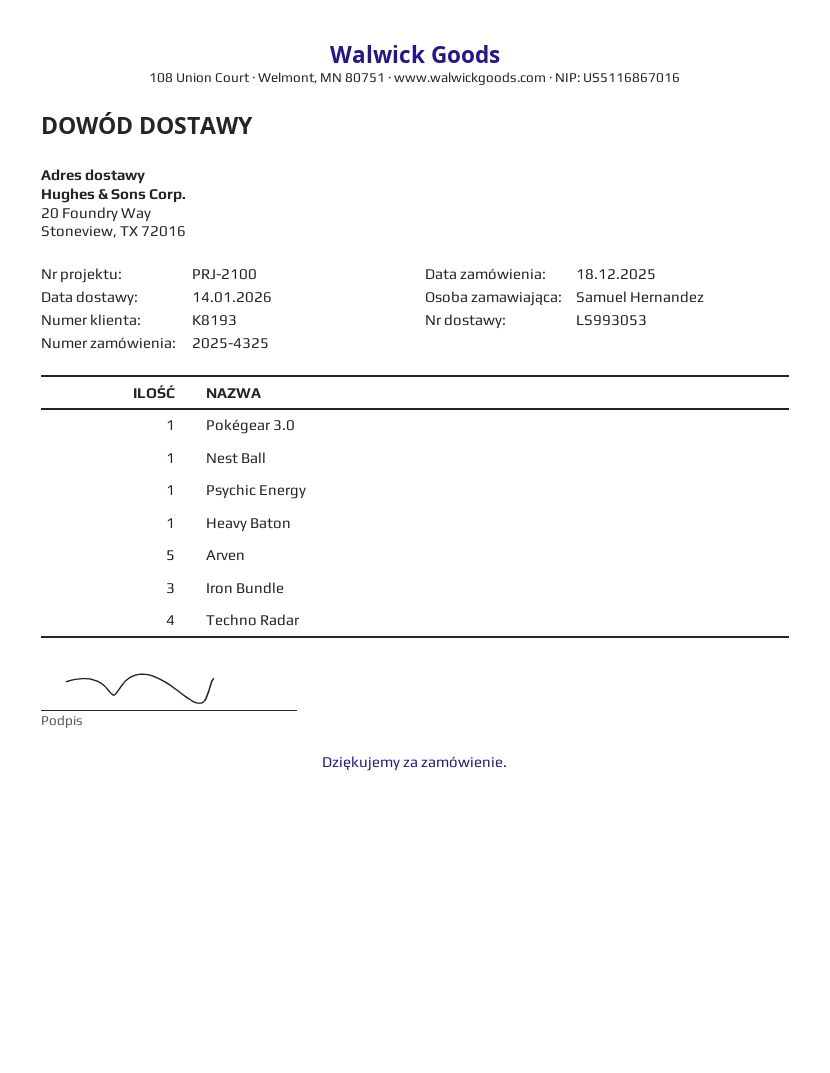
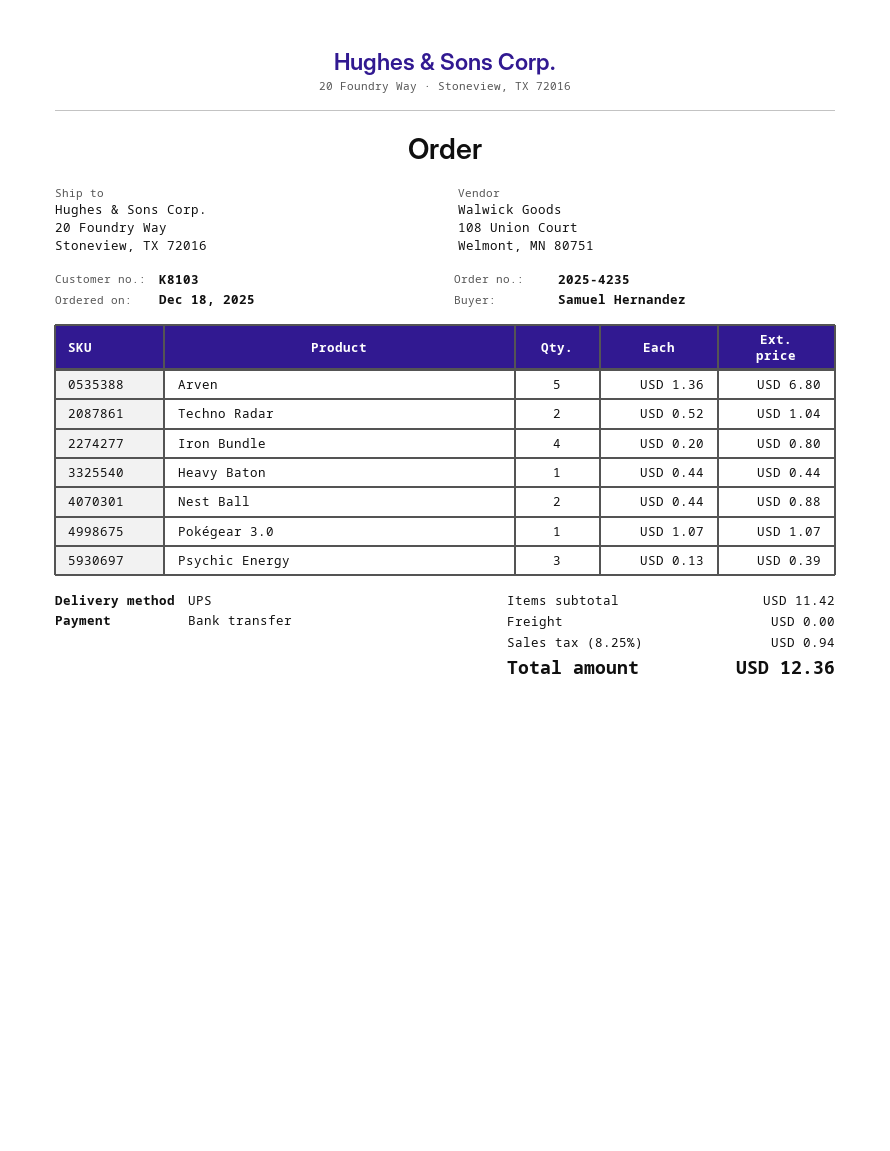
order number: 2025-4325 -> 2025-4235
customer number: K8193 -> K8103
Nest Ball: 1 -> 2
Psychic Energy: 1 -> 3
Iron Bundle: 3 -> 4
Techno Radar: 4 -> 2

